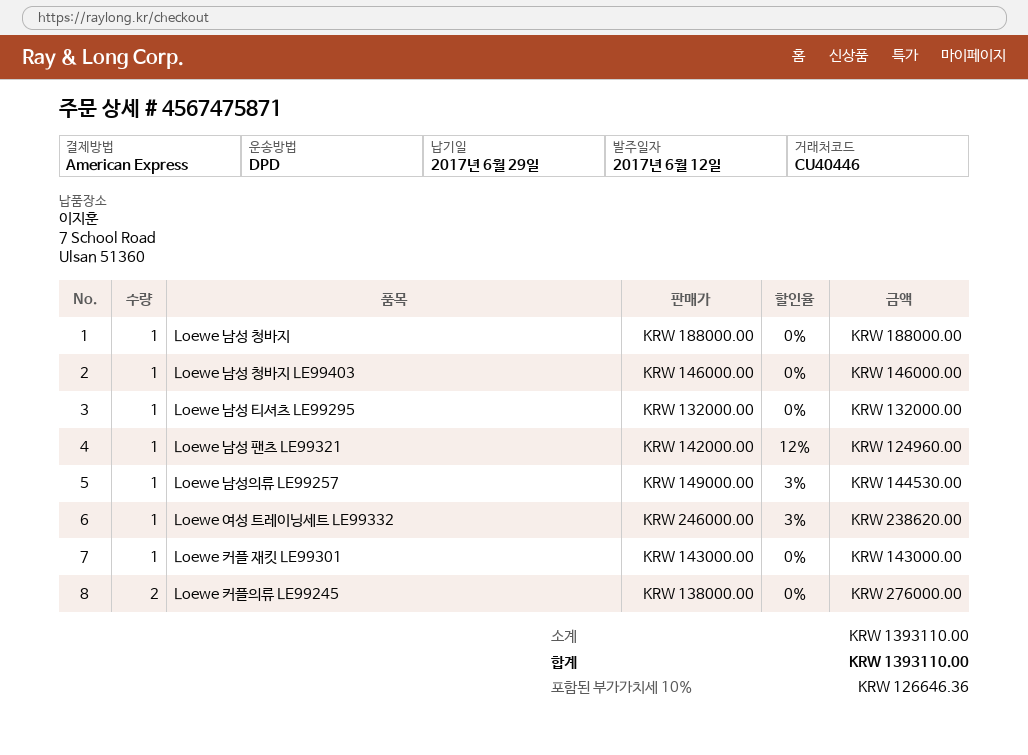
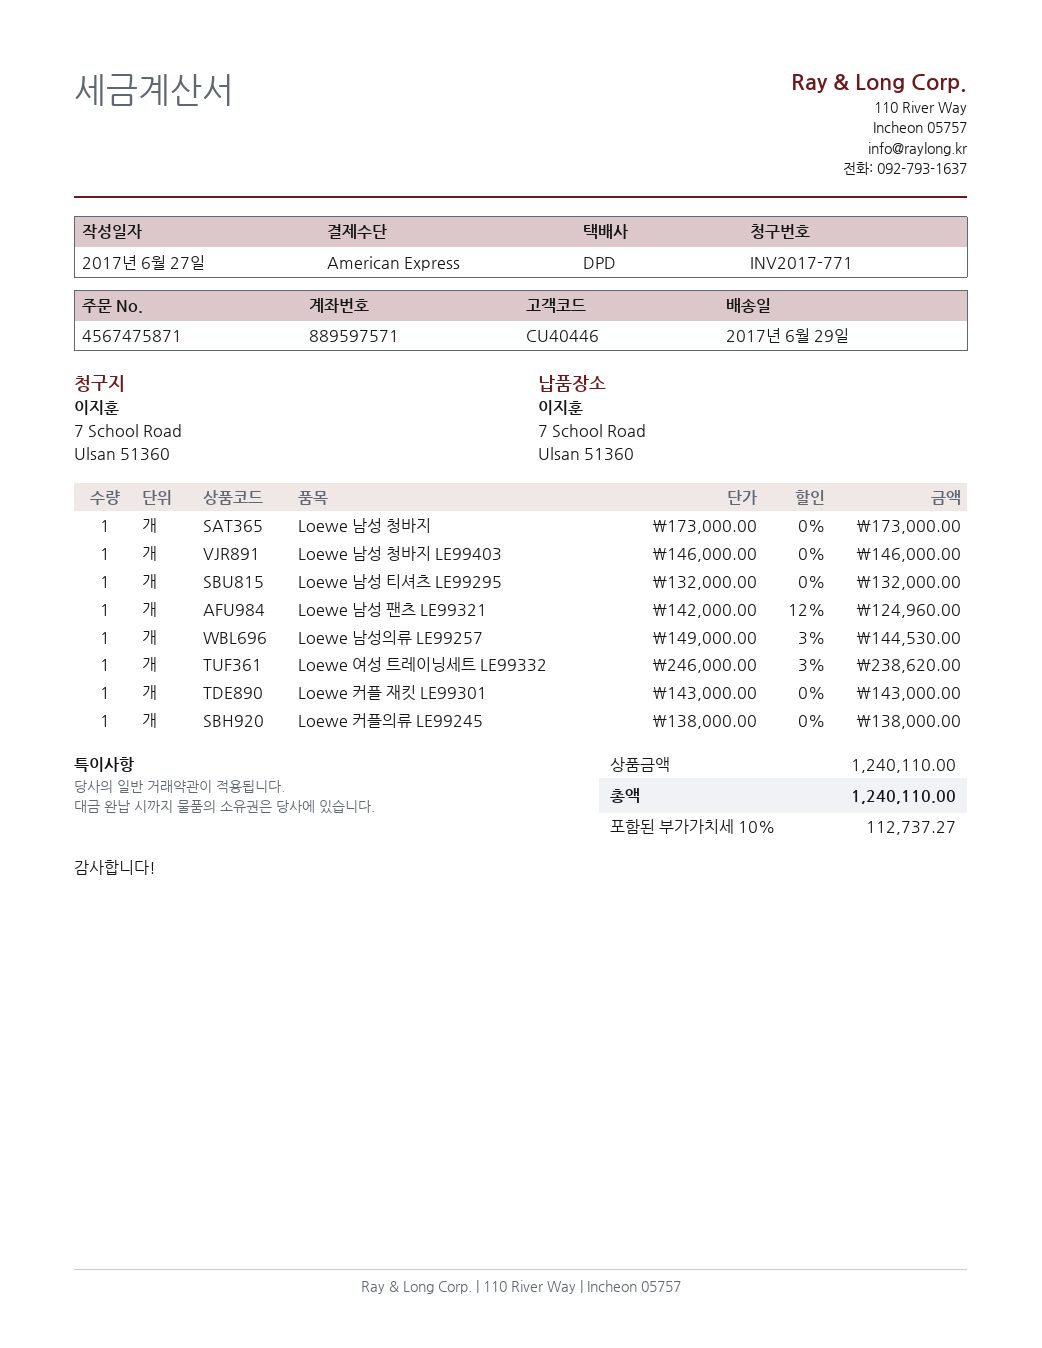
Loewe 남성 청바지: 1 x 188000.00 = 188000.00 -> 1 x 173000.00 = 173000.00
Loewe 커플의류 LE99245: 2 x 138000.00 = 276000.00 -> 1 x 138000.00 = 138000.00
subtotal: 1393110.00 -> 1240110.00
tax: 10% = 126646.36 -> 10% = 112737.27
total: 1393110.00 -> 1240110.00

